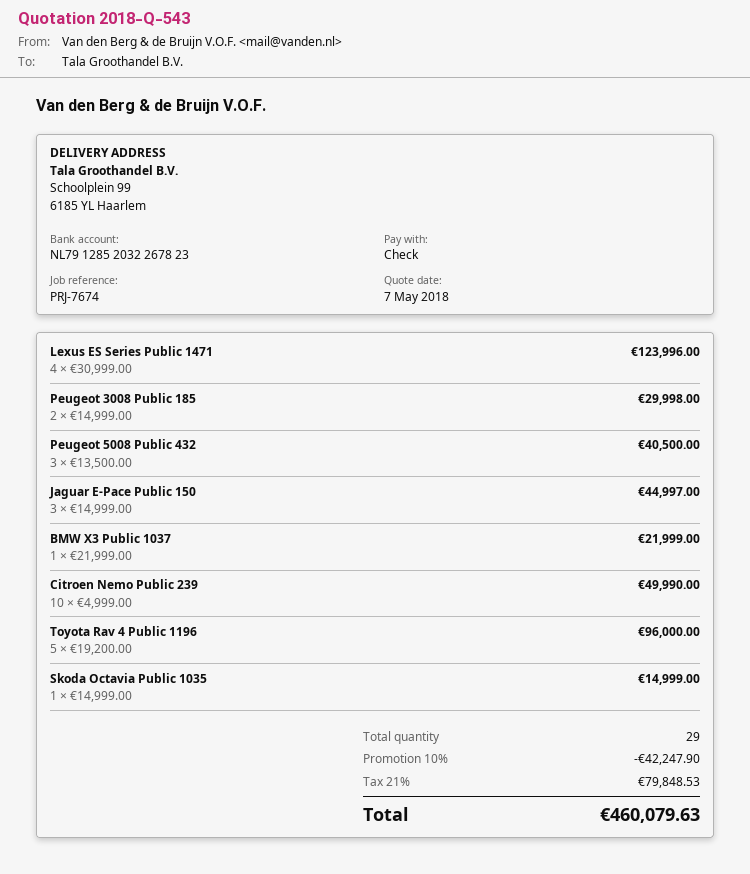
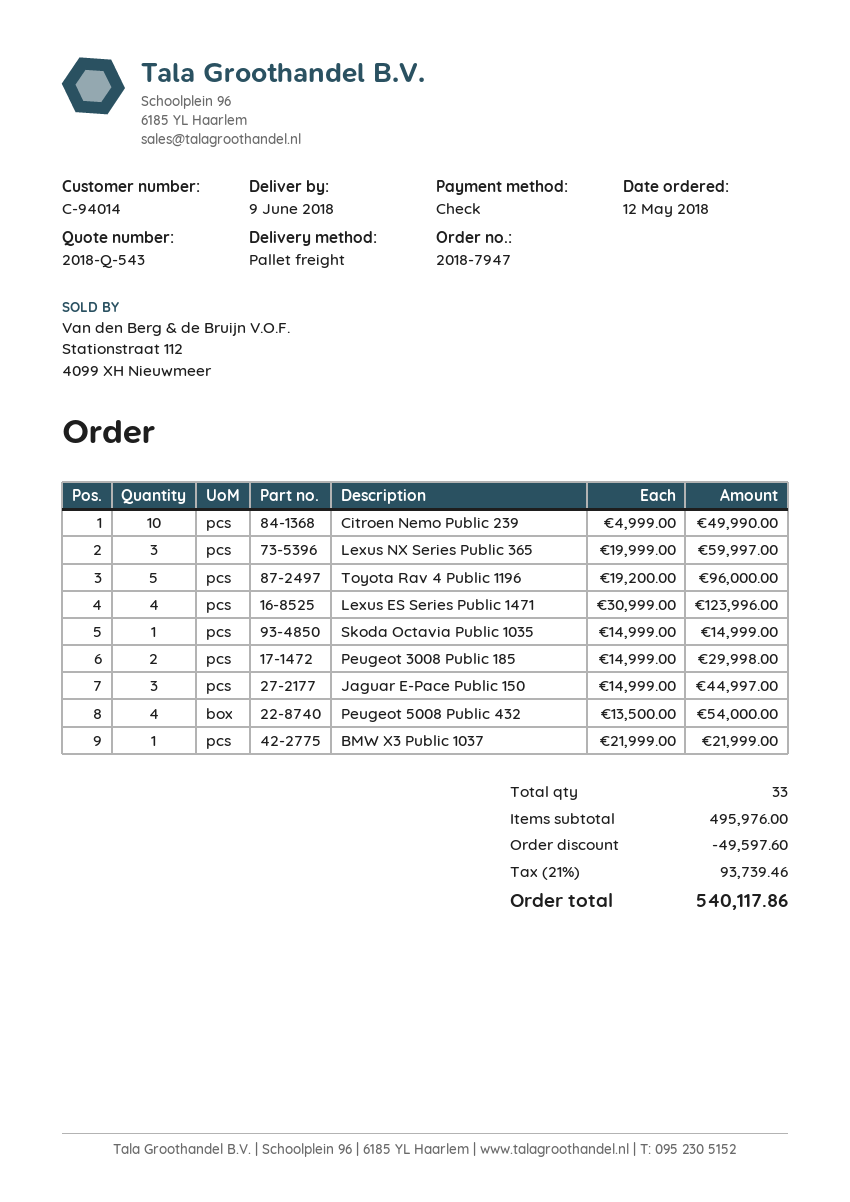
Peugeot 5008 Public 432: 3 x 13500.00 = 40500.00 -> 4 x 13500.00 = 54000.00
Lexus NX Series Public 365: none -> 3 x 19999.00 = 59997.00
total quantity: 29 -> 33
discount: 42247.90 -> 49597.60
tax: 21% = 79848.53 -> 21% = 93739.46
total: 460079.63 -> 540117.86

